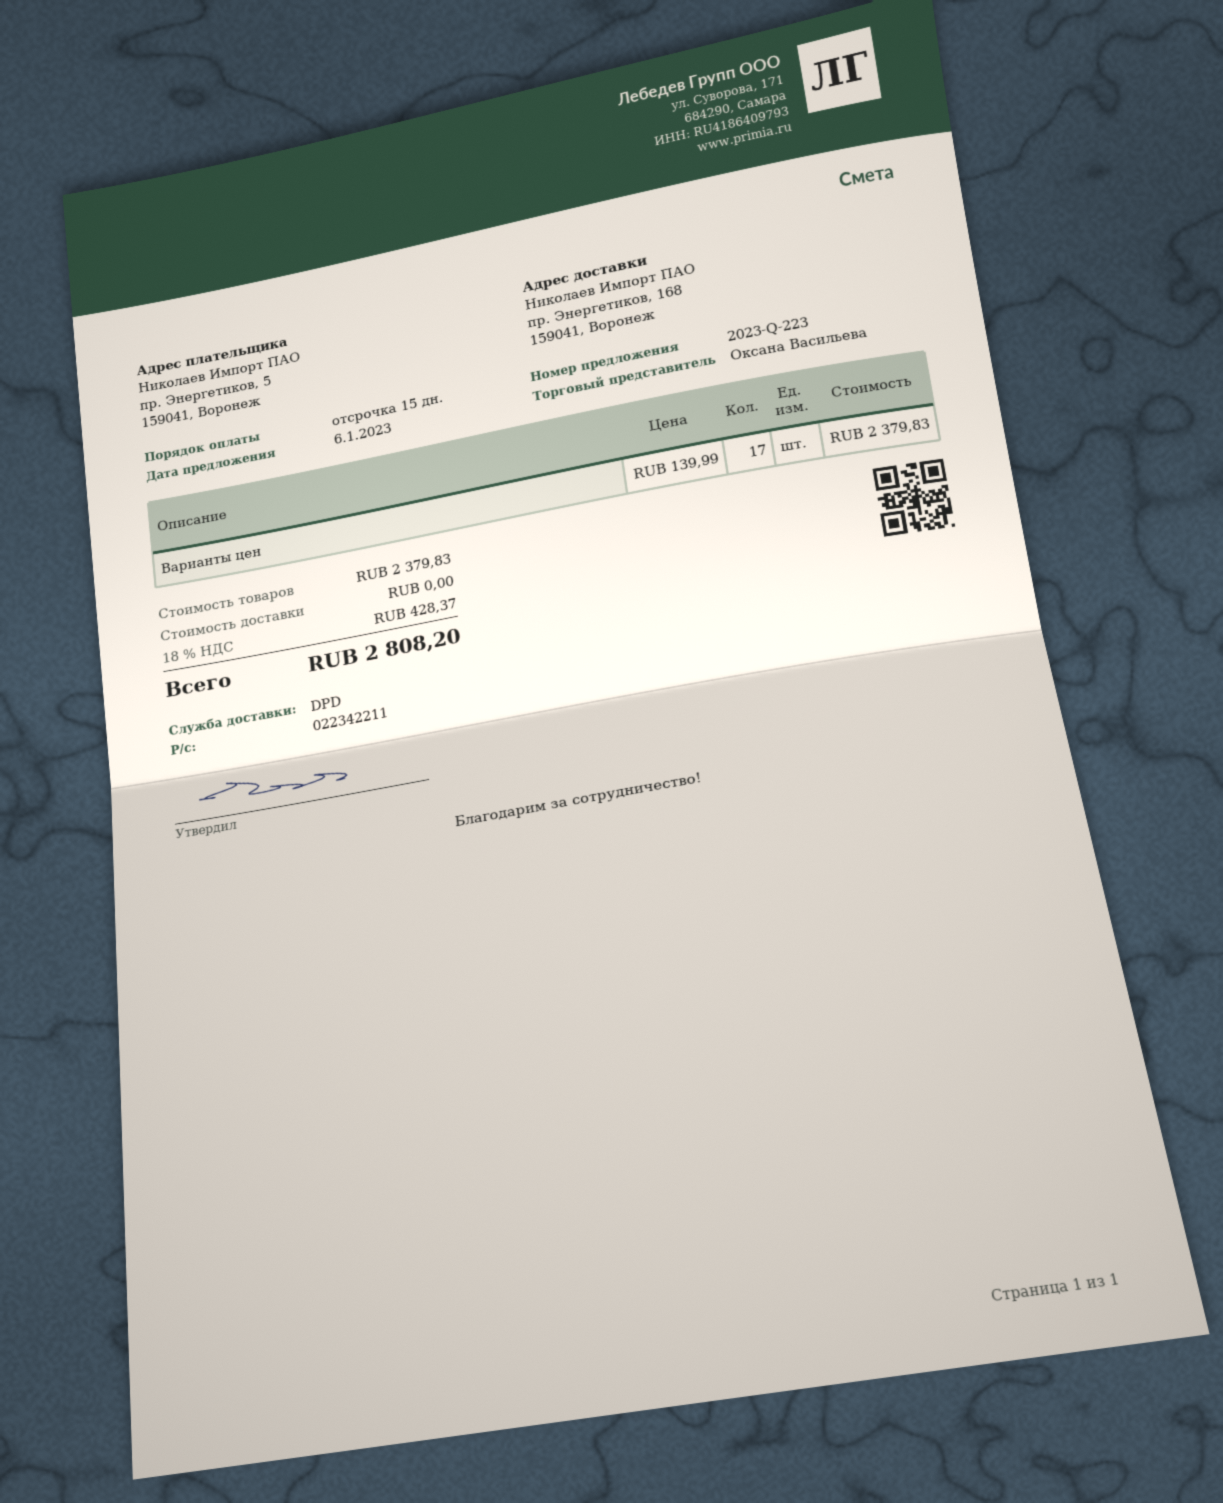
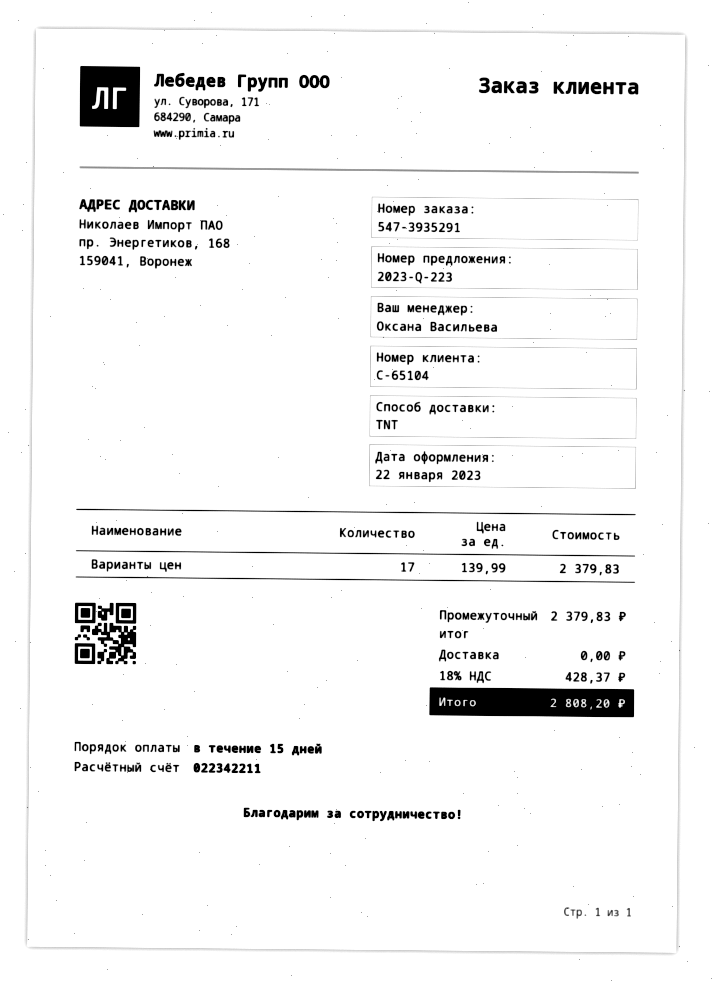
shipping method: DPD -> TNT

